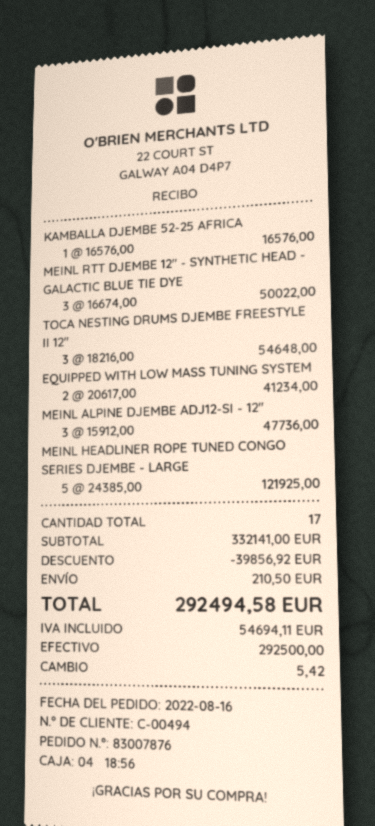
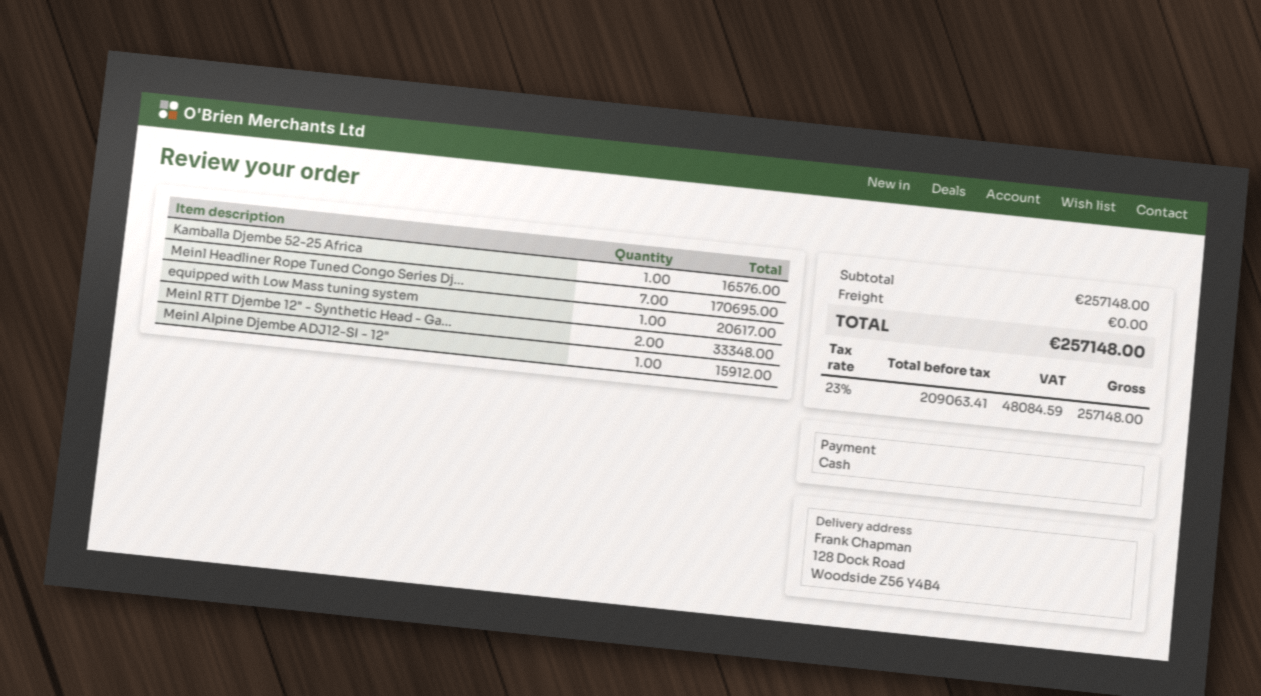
MEINL RTT DJEMBE 12" - SYNTHETIC HEAD - GALACTIC BLUE TIE DYE: 3 for 50022.00 -> 2 for 33348.00
TOCA NESTING DRUMS DJEMBE FREESTYLE II 12": 3 for 54648.00 -> none
EQUIPPED WITH LOW MASS TUNING SYSTEM: 2 for 41234.00 -> 1 for 20617.00
MEINL ALPINE DJEMBE ADJ12-SI - 12": 3 for 47736.00 -> 1 for 15912.00
MEINL HEADLINER ROPE TUNED CONGO SERIES DJEMBE - LARGE: 5 for 121925.00 -> 7 for 170695.00
subtotal: 332141.00 -> 257148.00
discount: 39856.92 -> none
shipping: 210.50 -> 0.00
tax: 54694.11 -> 48084.59
total: 292494.58 -> 257148.00

